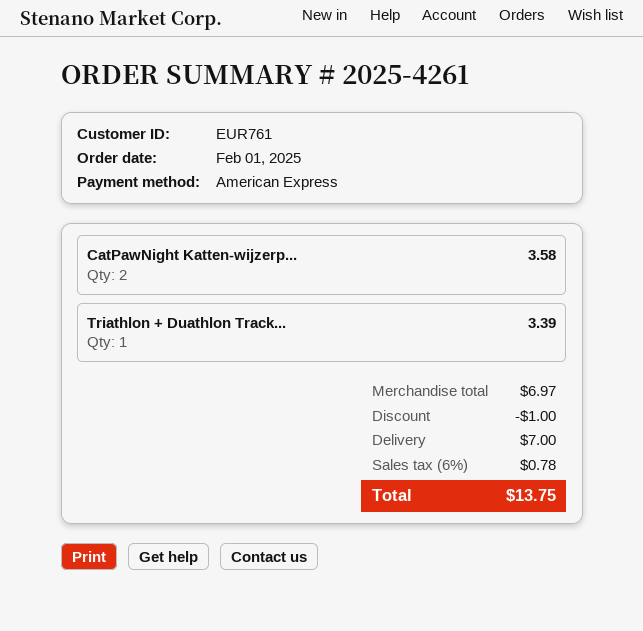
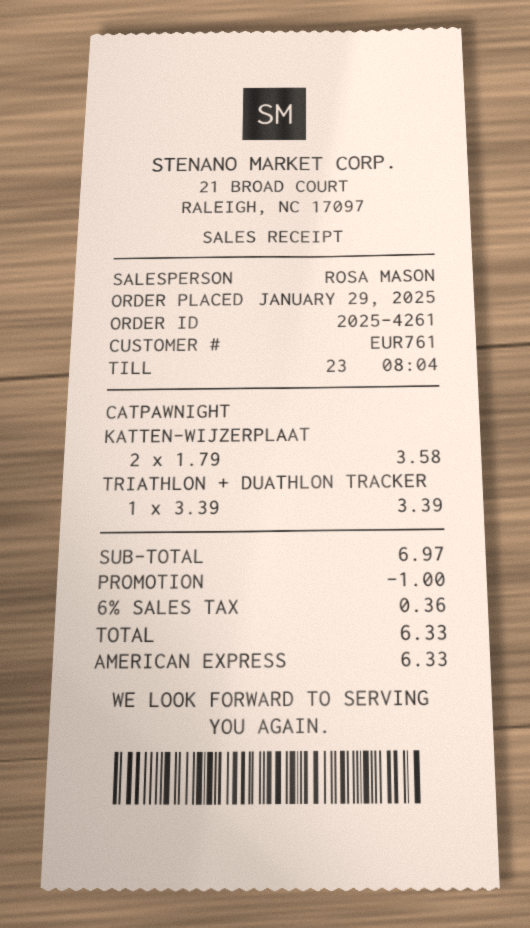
order date: 2025-02-01 -> 2025-01-29
shipping: 7.00 -> none
tax: 6% = 0.78 -> 6% = 0.36
total: 13.75 -> 6.33

